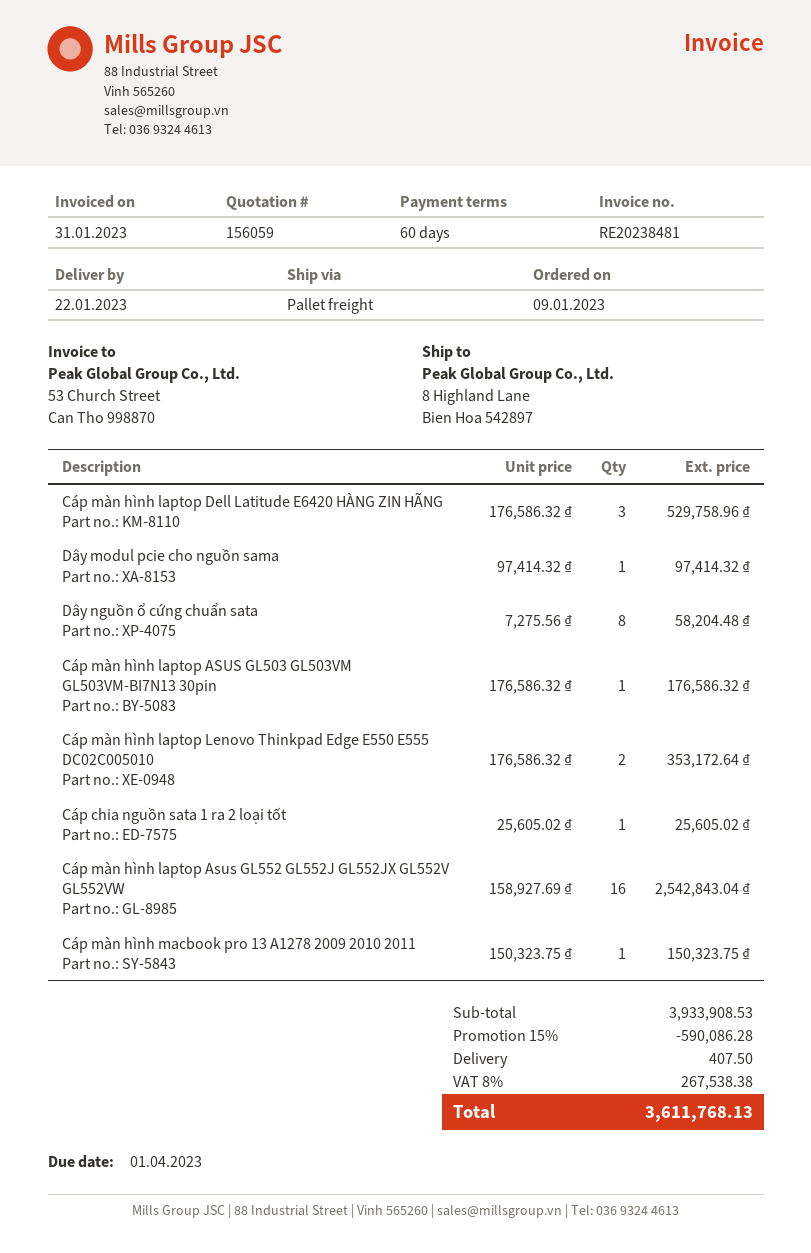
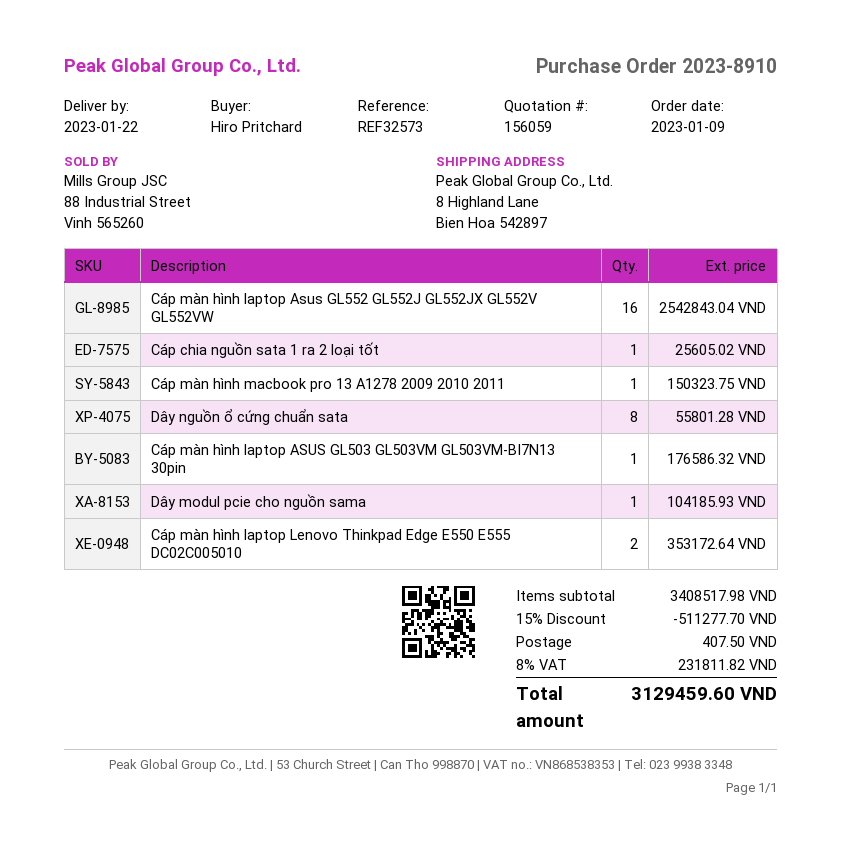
Cáp màn hình laptop Dell Latitude E6420 HÀNG ZIN HÃNG: 3 for 529758.96 -> none
Dây modul pcie cho nguồn sama: 1 for 97414.32 -> 1 for 104185.93
Dây nguồn ổ cứng chuẩn sata: 8 for 58204.48 -> 8 for 55801.28
subtotal: 3933908.53 -> 3408517.98
discount: 15% = 590086.28 -> 15% = 511277.70
tax: 8% = 267538.38 -> 8% = 231811.82
total: 3611768.13 -> 3129459.60

